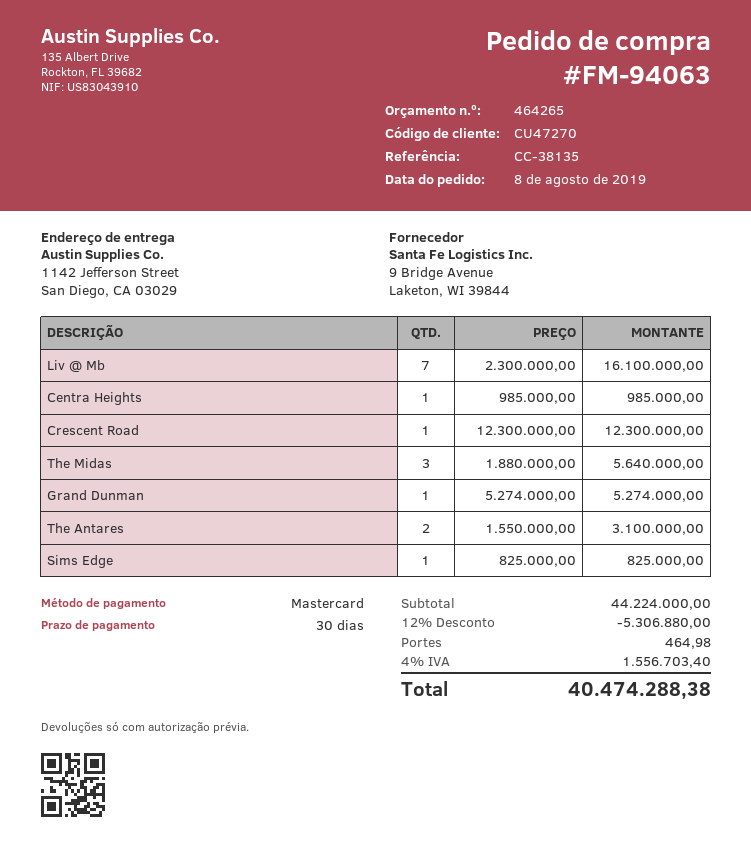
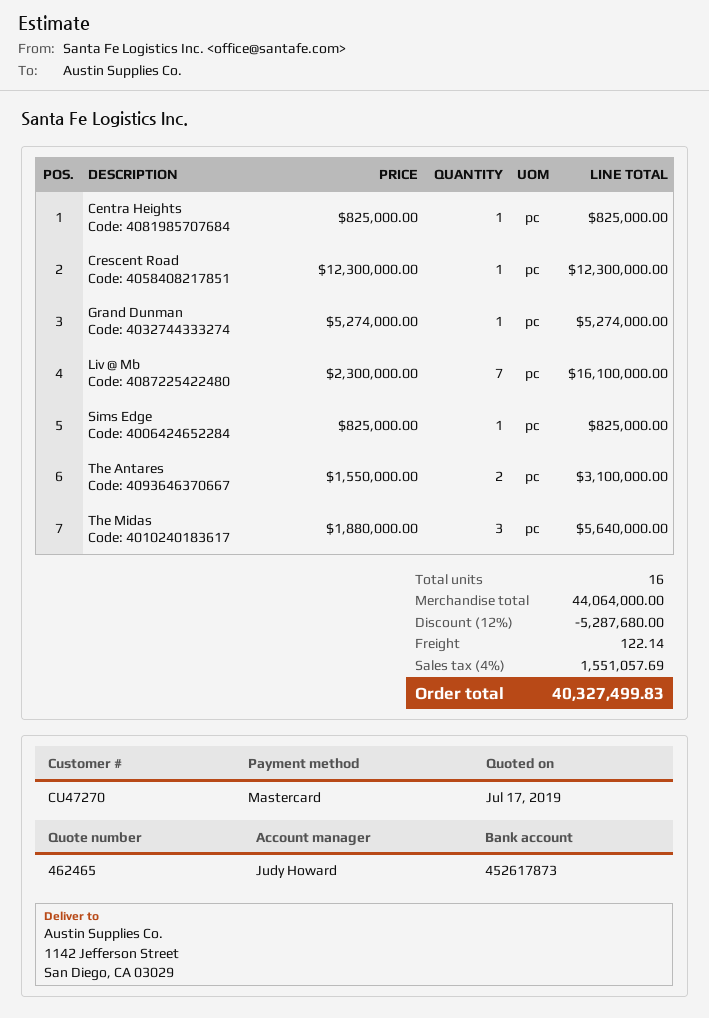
quote number: 464265 -> 462465
Centra Heights: 1 x 985000.00 = 985000.00 -> 1 x 825000.00 = 825000.00
subtotal: 44224000.00 -> 44064000.00
discount: 12% = 5306880.00 -> 12% = 5287680.00
shipping: 464.98 -> 122.14
tax: 4% = 1556703.40 -> 4% = 1551057.69
total: 40474288.38 -> 40327499.83

